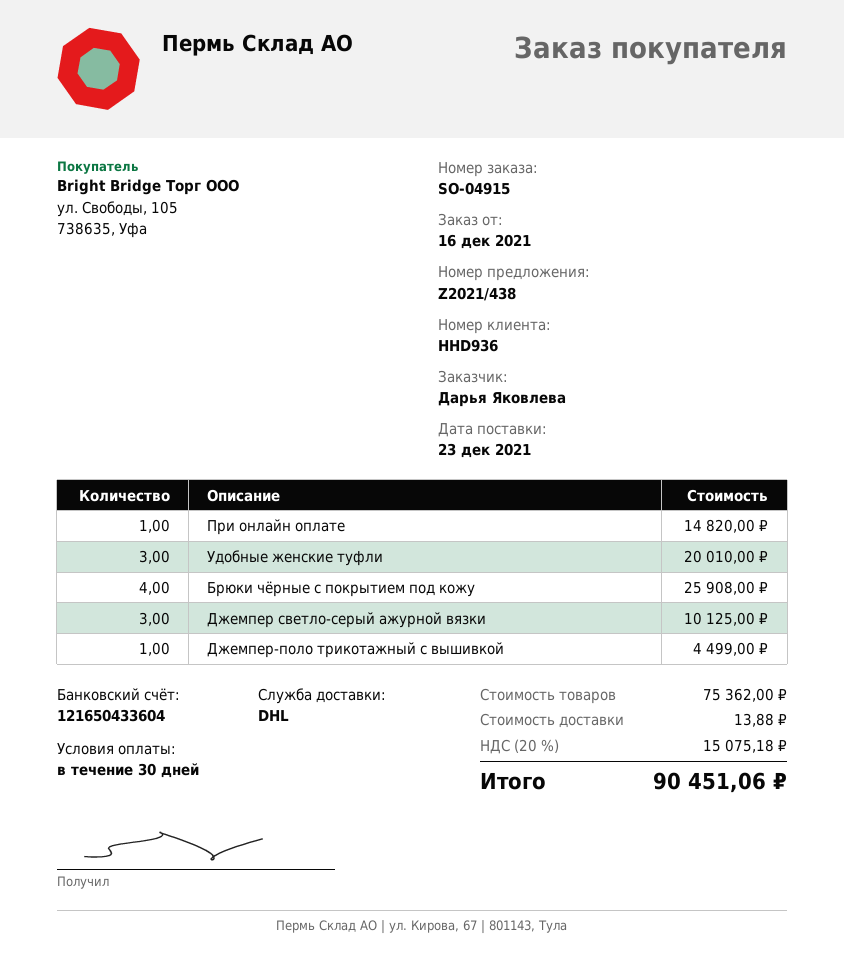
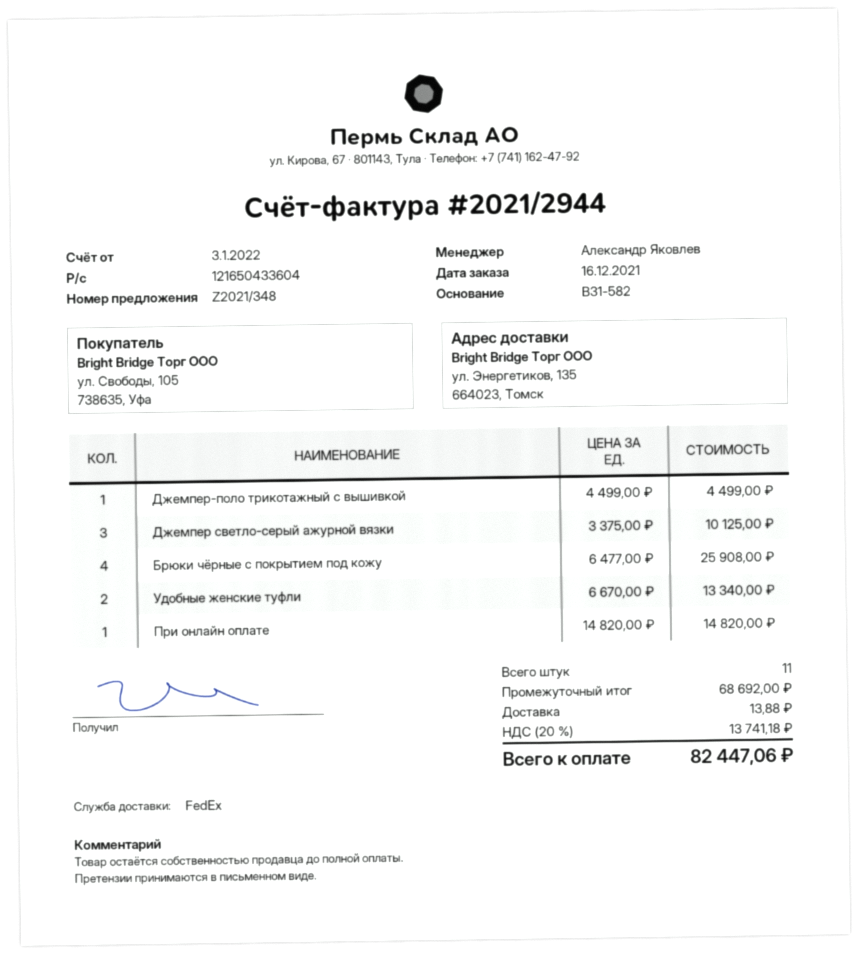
quote number: Z2021/438 -> Z2021/348
shipping method: DHL -> FedEx
Удобные женские туфли: 3 for 20010.00 -> 2 for 13340.00
subtotal: 75362.00 -> 68692.00
tax: 20% = 15075.18 -> 20% = 13741.18
total: 90451.06 -> 82447.06

